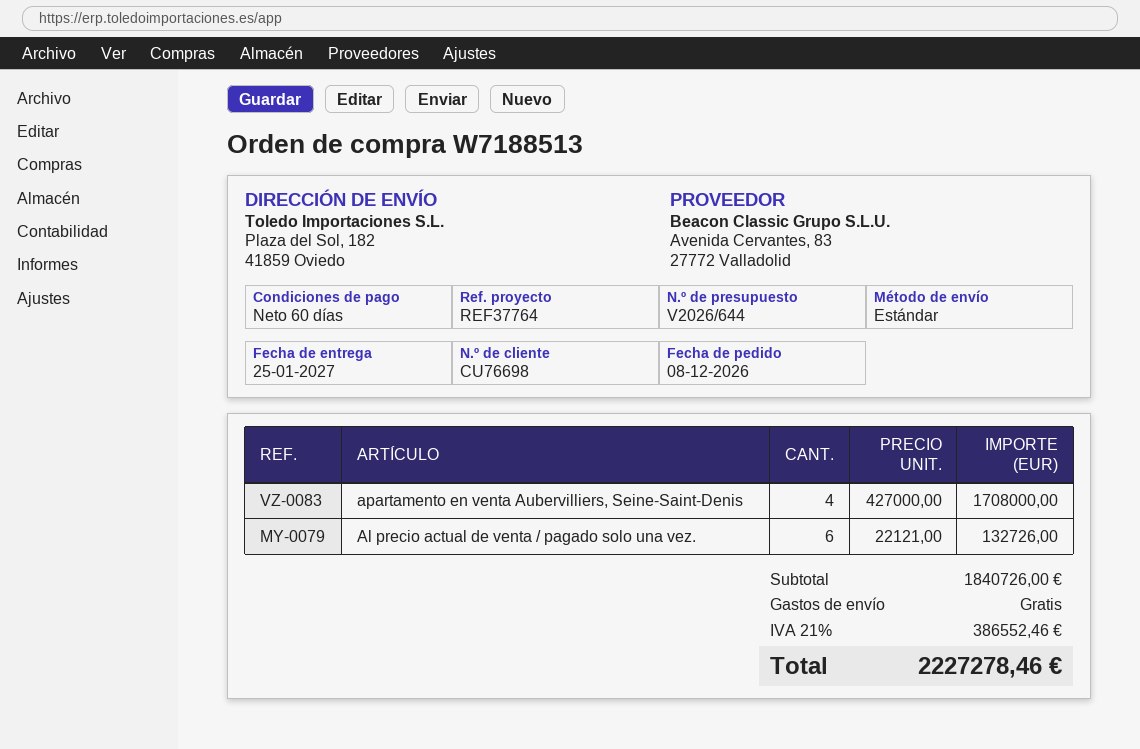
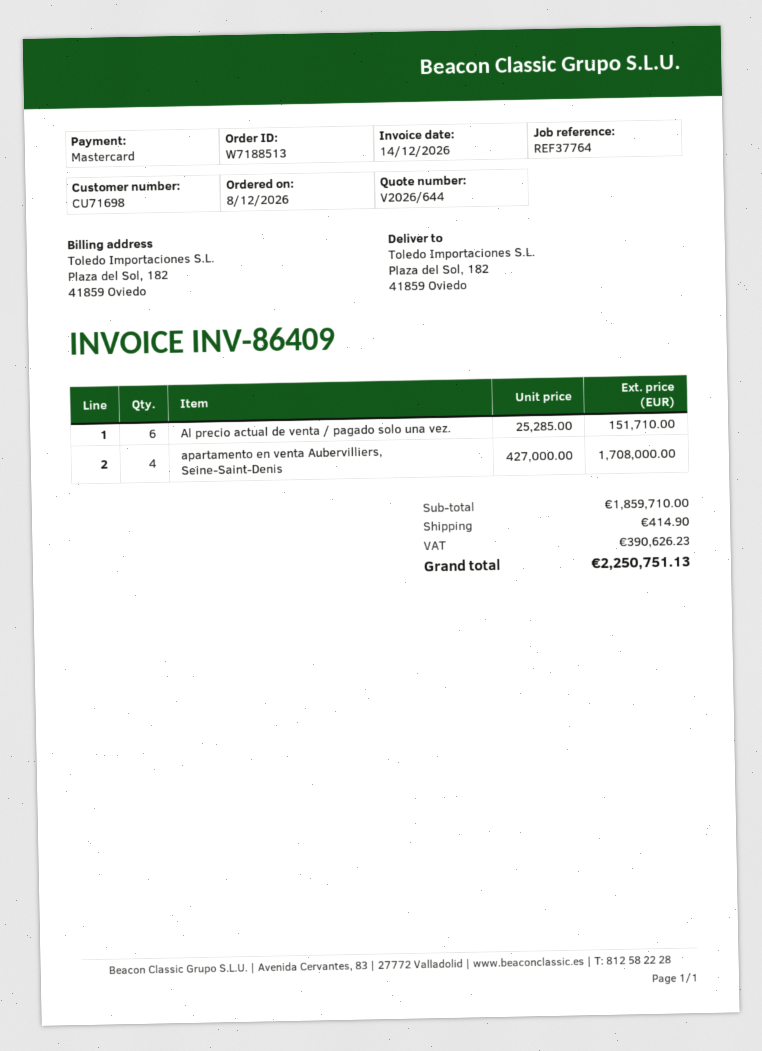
customer number: CU76698 -> CU71698
Al precio actual de venta / pagado solo una vez.: 6 x 22121.00 = 132726.00 -> 6 x 25285.00 = 151710.00
subtotal: 1840726.00 -> 1859710.00
shipping: 0.00 -> 414.90
tax: 386552.46 -> 390626.23
total: 2227278.46 -> 2250751.13

